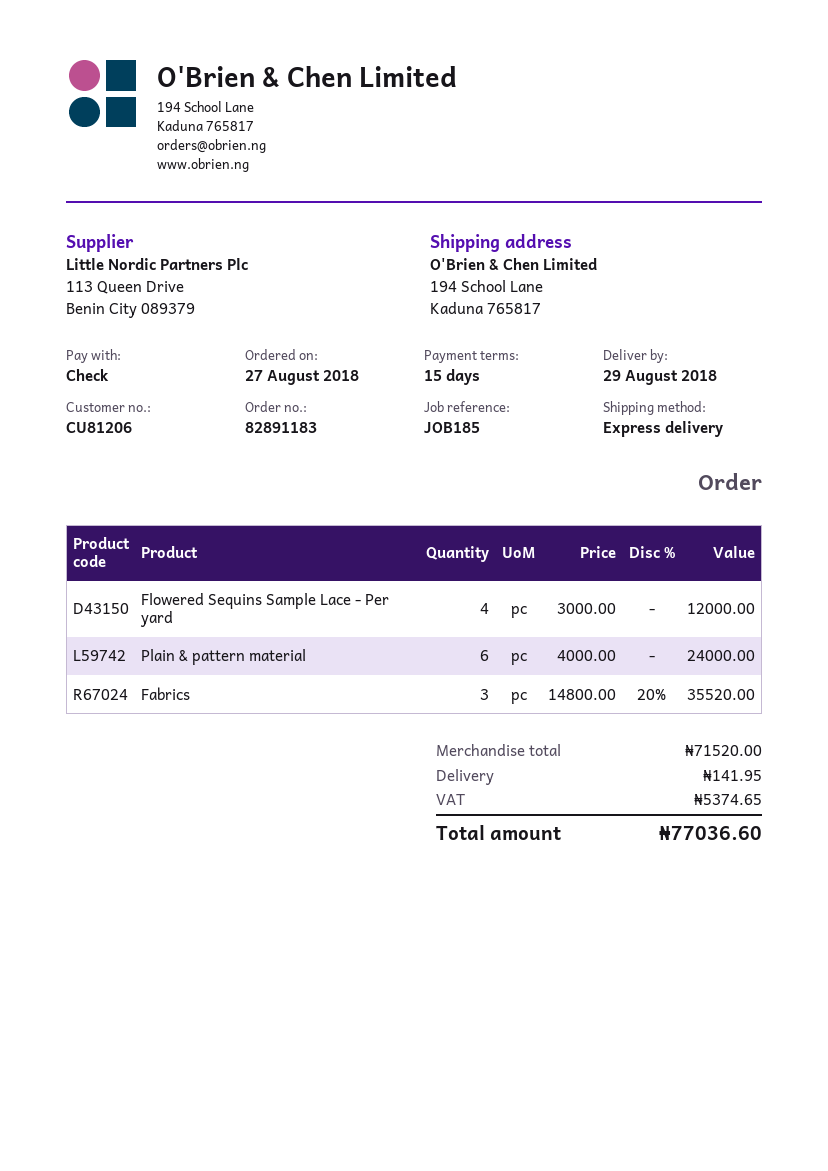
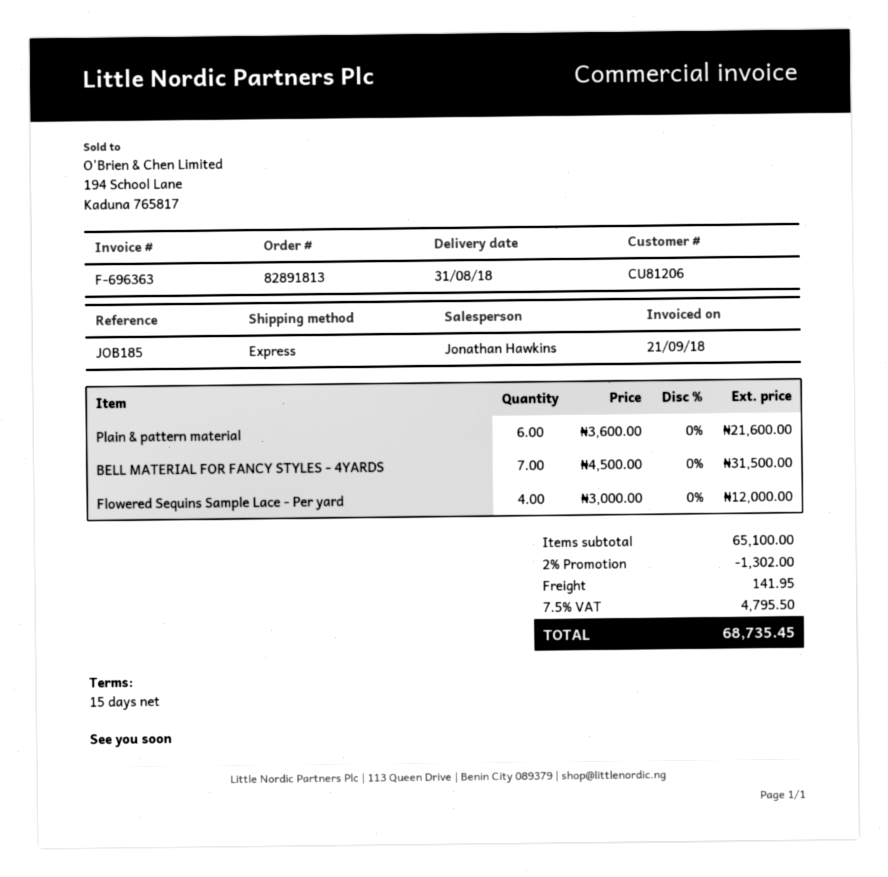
order number: 82891183 -> 82891813
delivery date: 2018-08-29 -> 2018-08-31
Plain & pattern material: 6 x 4000.00 = 24000.00 -> 6 x 3600.00 = 21600.00
Fabrics: 3 x 14800.00 - 20% = 35520.00 -> none
BELL MATERIAL FOR FANCY STYLES - 4YARDS: none -> 7 x 4500.00 = 31500.00
subtotal: 71520.00 -> 65100.00
discount: none -> 2% = 1302.00
tax: 5374.65 -> 4795.50
total: 77036.60 -> 68735.45

